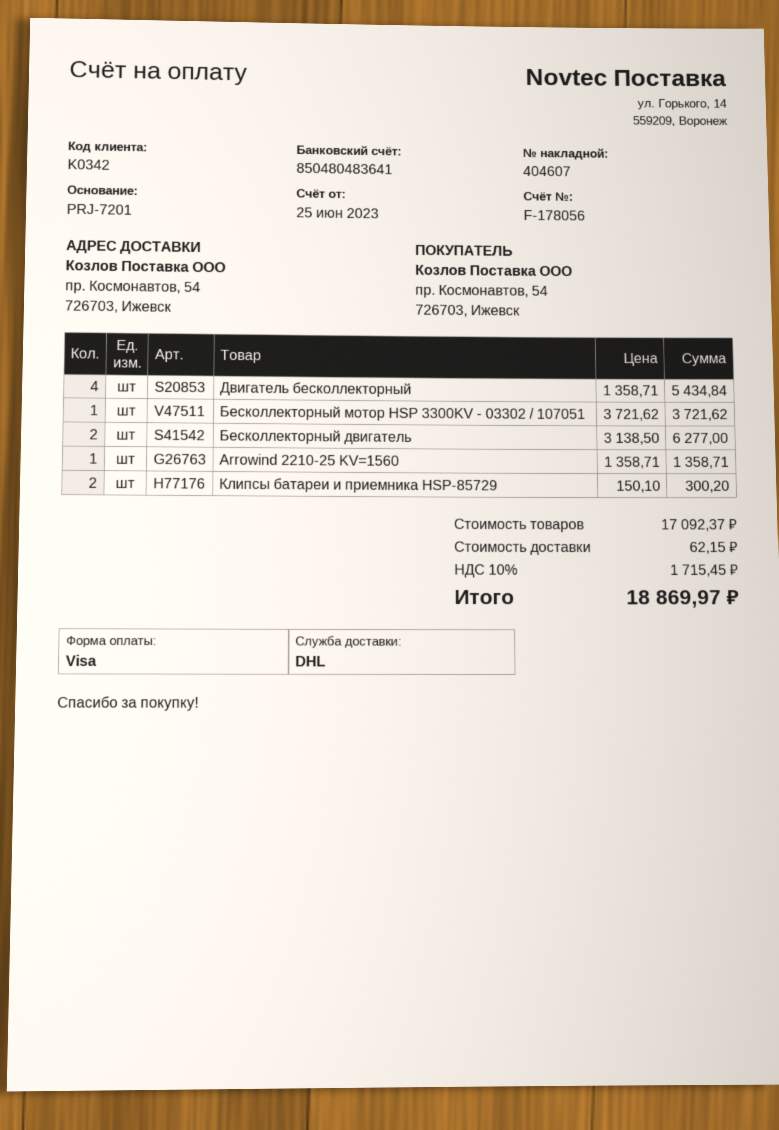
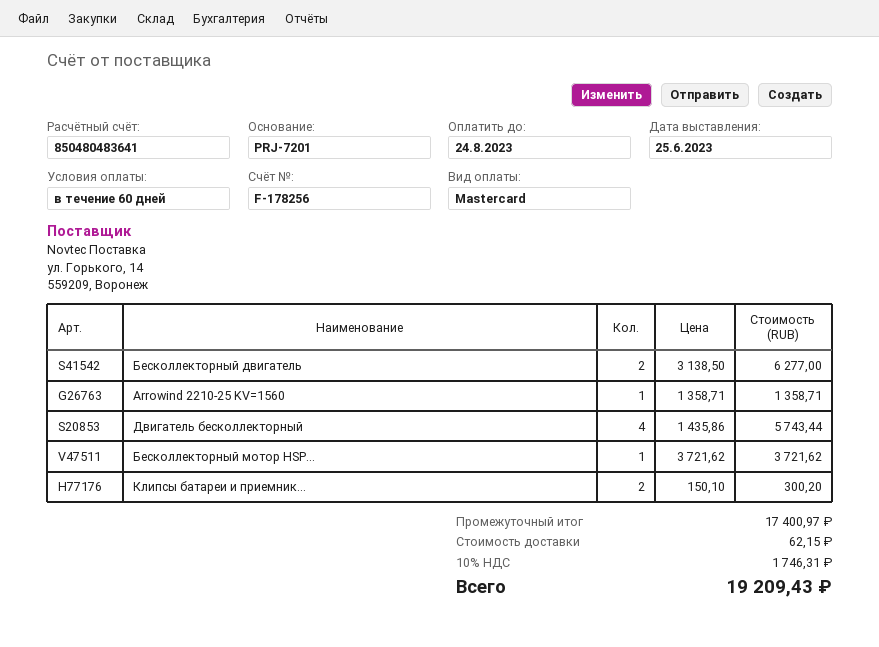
invoice number: F-178056 -> F-178256
payment method: Visa -> Mastercard
Двигатель бесколлекторный: 4 x 1358.71 = 5434.84 -> 4 x 1435.86 = 5743.44
subtotal: 17092.37 -> 17400.97
tax: 10% = 1715.45 -> 10% = 1746.31
total: 18869.97 -> 19209.43

